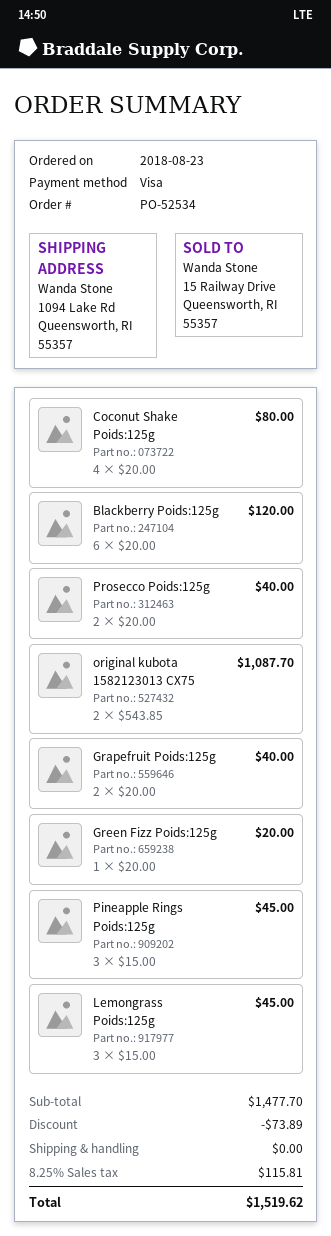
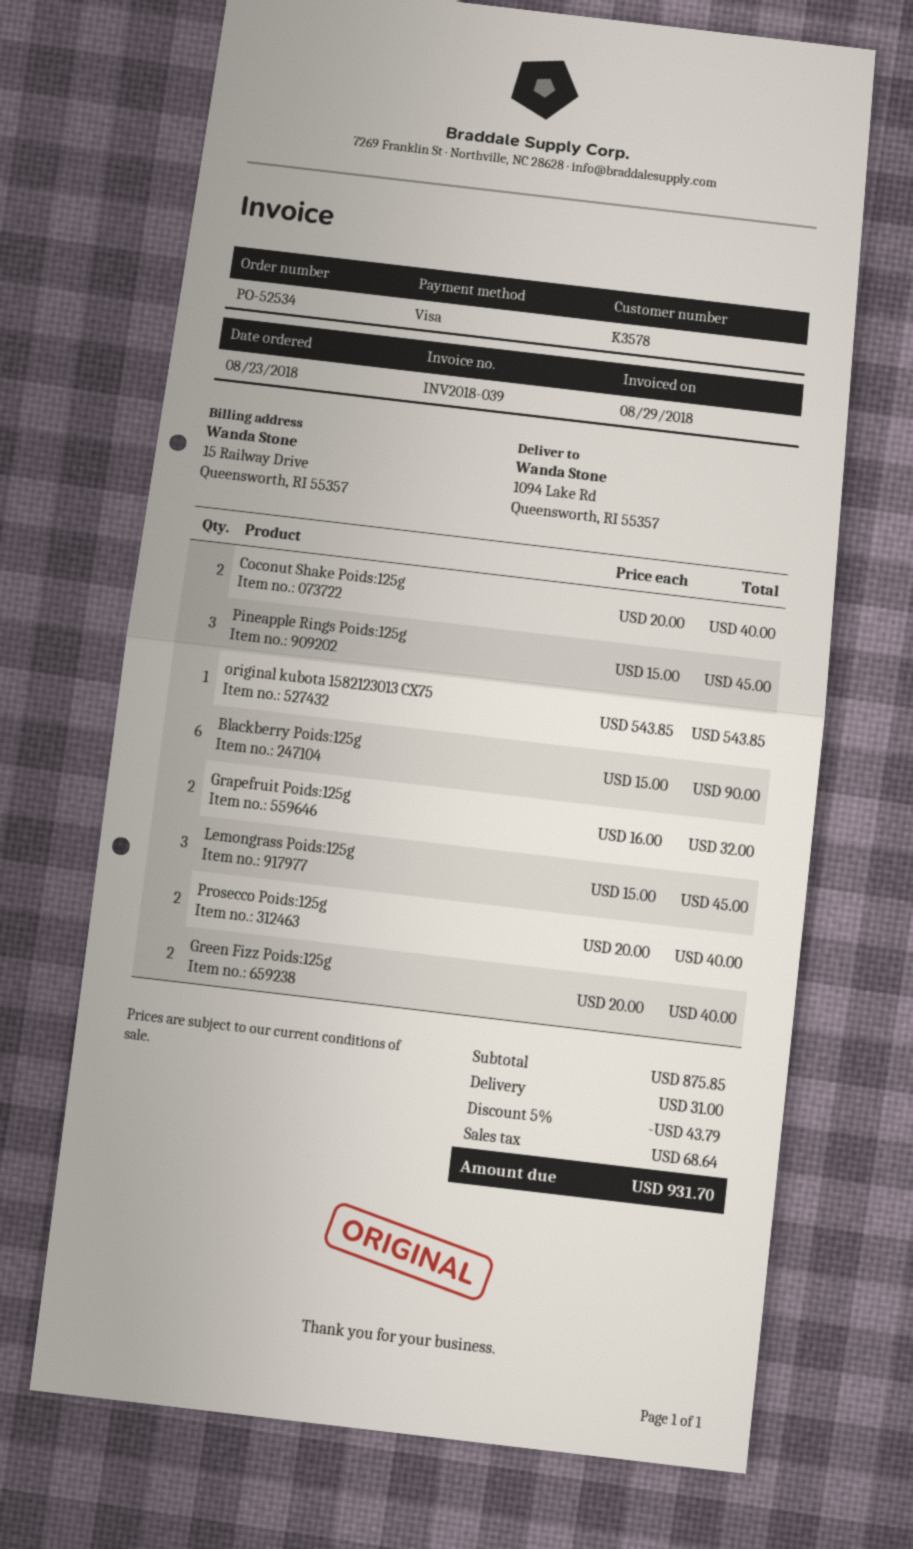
Coconut Shake Poids:125g: 4 x 20.00 = 80.00 -> 2 x 20.00 = 40.00
Blackberry Poids:125g: 6 x 20.00 = 120.00 -> 6 x 15.00 = 90.00
original kubota 1582123013 CX75: 2 x 543.85 = 1087.70 -> 1 x 543.85 = 543.85
Grapefruit Poids:125g: 2 x 20.00 = 40.00 -> 2 x 16.00 = 32.00
Green Fizz Poids:125g: 1 x 20.00 = 20.00 -> 2 x 20.00 = 40.00
subtotal: 1477.70 -> 875.85
discount: 73.89 -> 43.79
shipping: 0.00 -> 31.00
tax: 115.81 -> 68.64
total: 1519.62 -> 931.70

